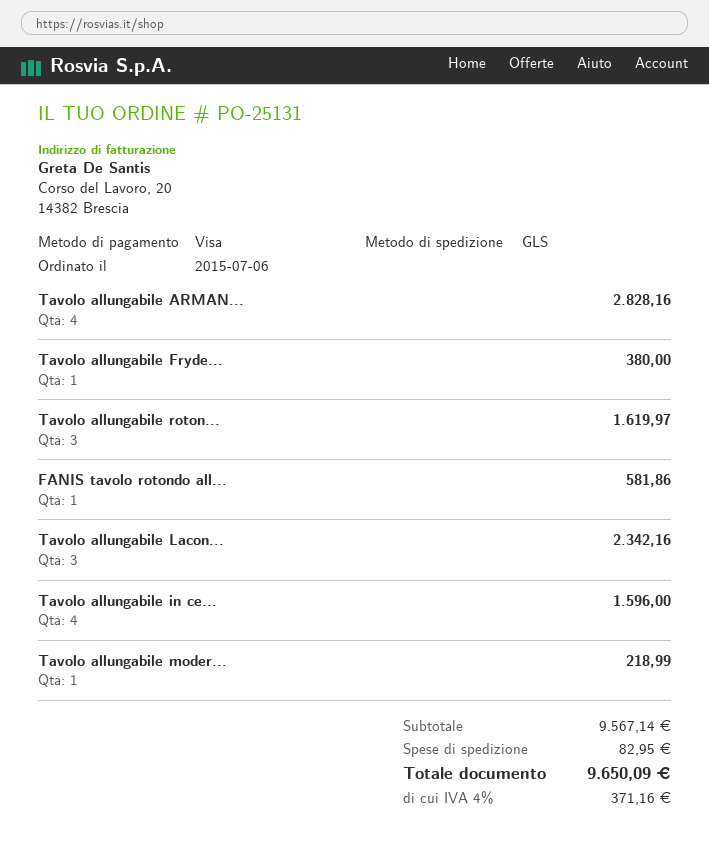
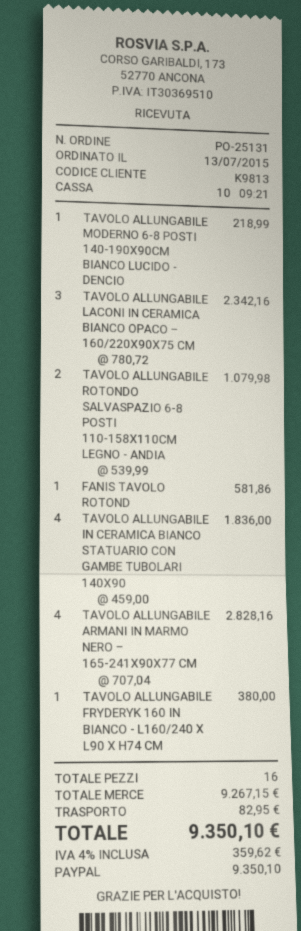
order date: 2015-07-06 -> 2015-07-13
payment method: Visa -> PayPal
Tavolo allungabile roton...: 3 for 1619.97 -> 2 for 1079.98
Tavolo allungabile in ce...: 4 for 1596.00 -> 4 for 1836.00
subtotal: 9567.14 -> 9267.15
tax: 4% = 371.16 -> 4% = 359.62
total: 9650.09 -> 9350.10

